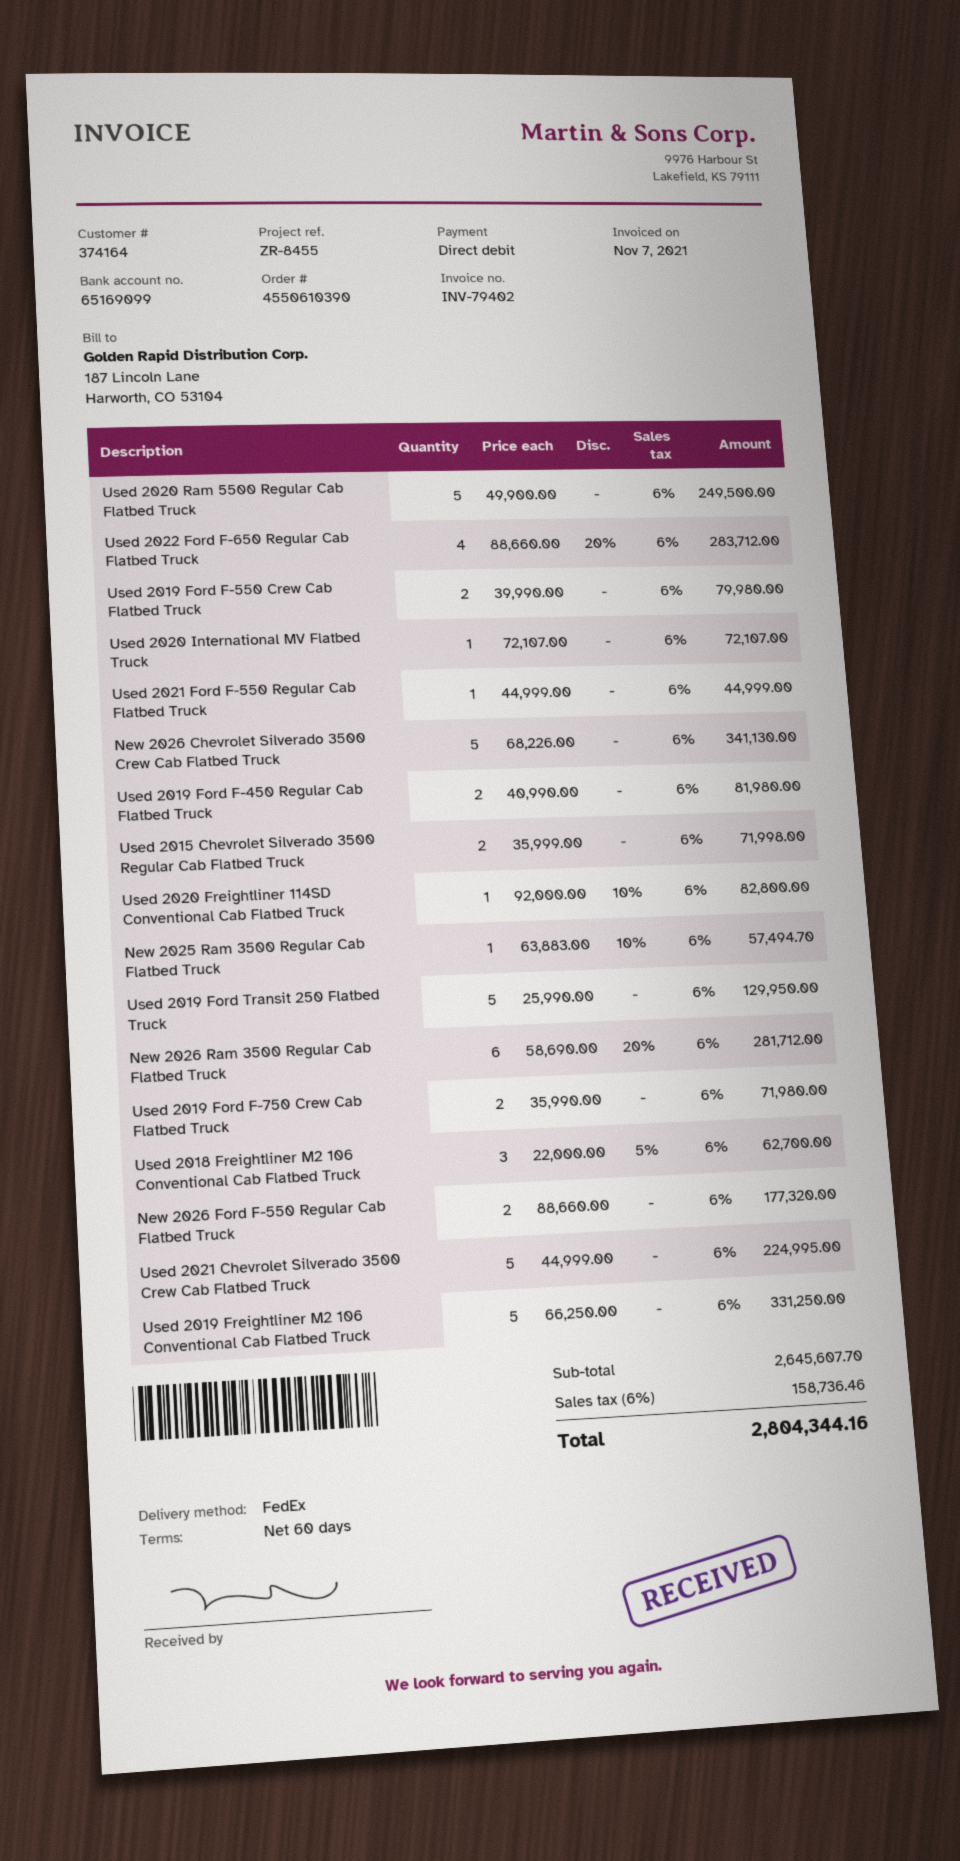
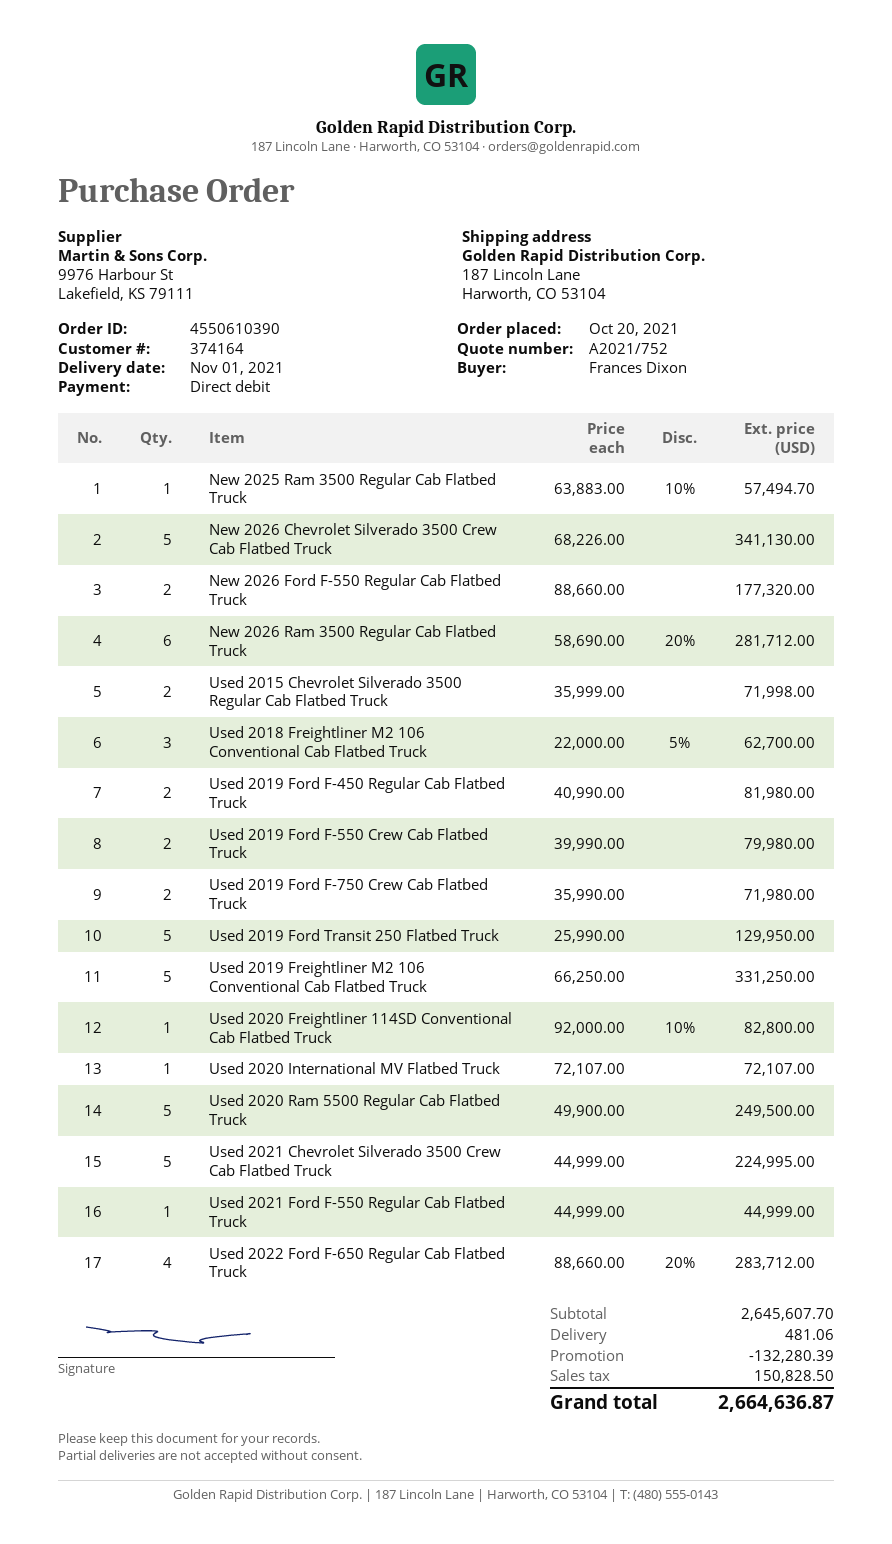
discount: none -> 132280.39
shipping: none -> 481.06
tax: 158736.46 -> 150828.50
total: 2804344.16 -> 2664636.87

